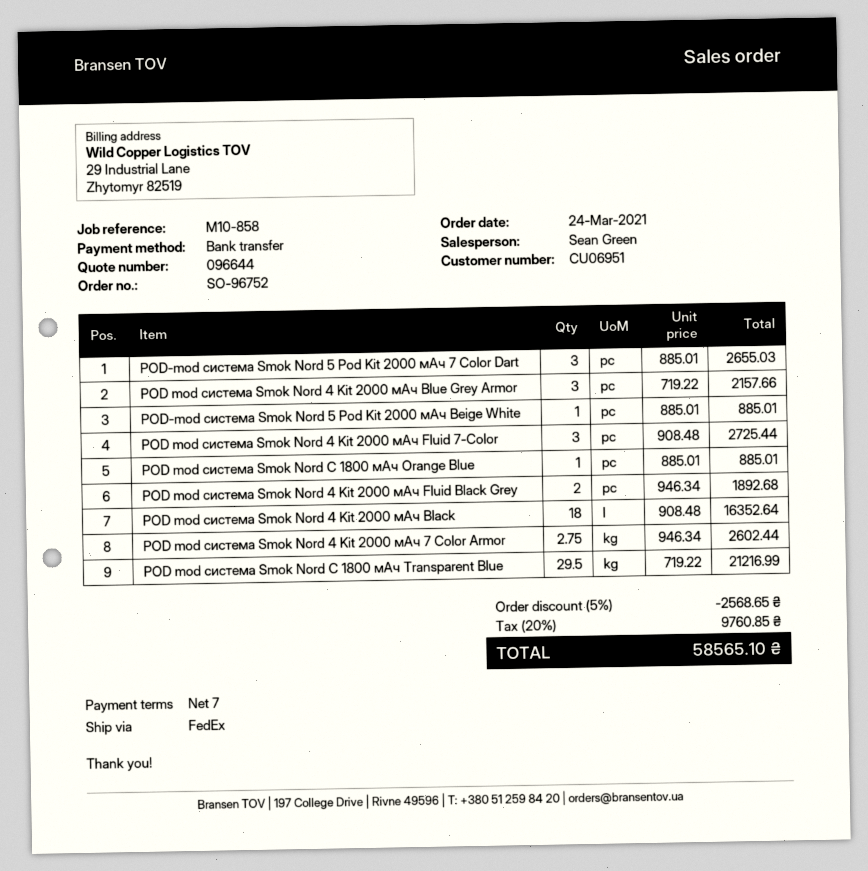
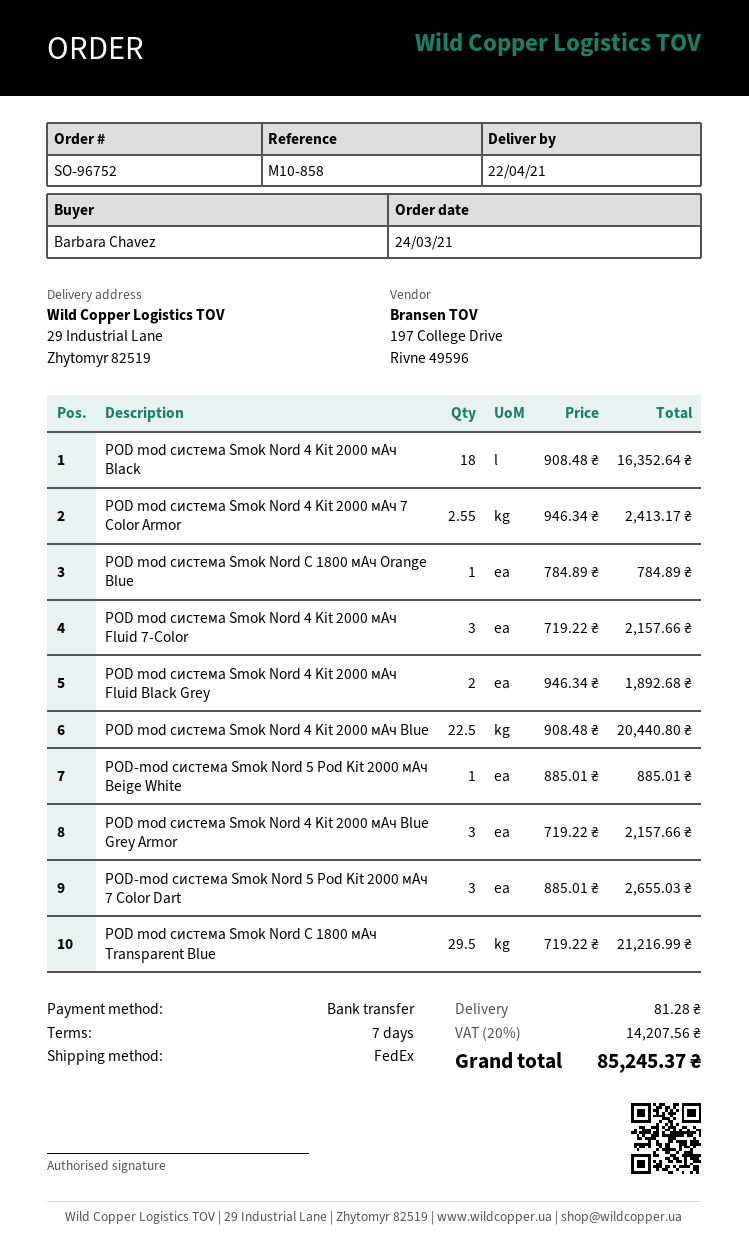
POD mod система Smok Nord 4 Kit 2000 мАч Fluid 7-Color: 3 x 908.48 = 2725.44 -> 3 x 719.22 = 2157.66
POD mod система Smok Nord C 1800 мАч Orange Blue: 1 x 885.01 = 885.01 -> 1 x 784.89 = 784.89
POD mod система Smok Nord 4 Kit 2000 мАч 7 Color Armor: 2.75 x 946.34 = 2602.44 -> 2.55 x 946.34 = 2413.17
POD mod система Smok Nord 4 Kit 2000 мАч Blue: none -> 22.5 x 908.48 = 20440.80
discount: 5% = 2568.65 -> none
shipping: none -> 81.28
tax: 20% = 9760.85 -> 20% = 14207.56
total: 58565.10 -> 85245.37

